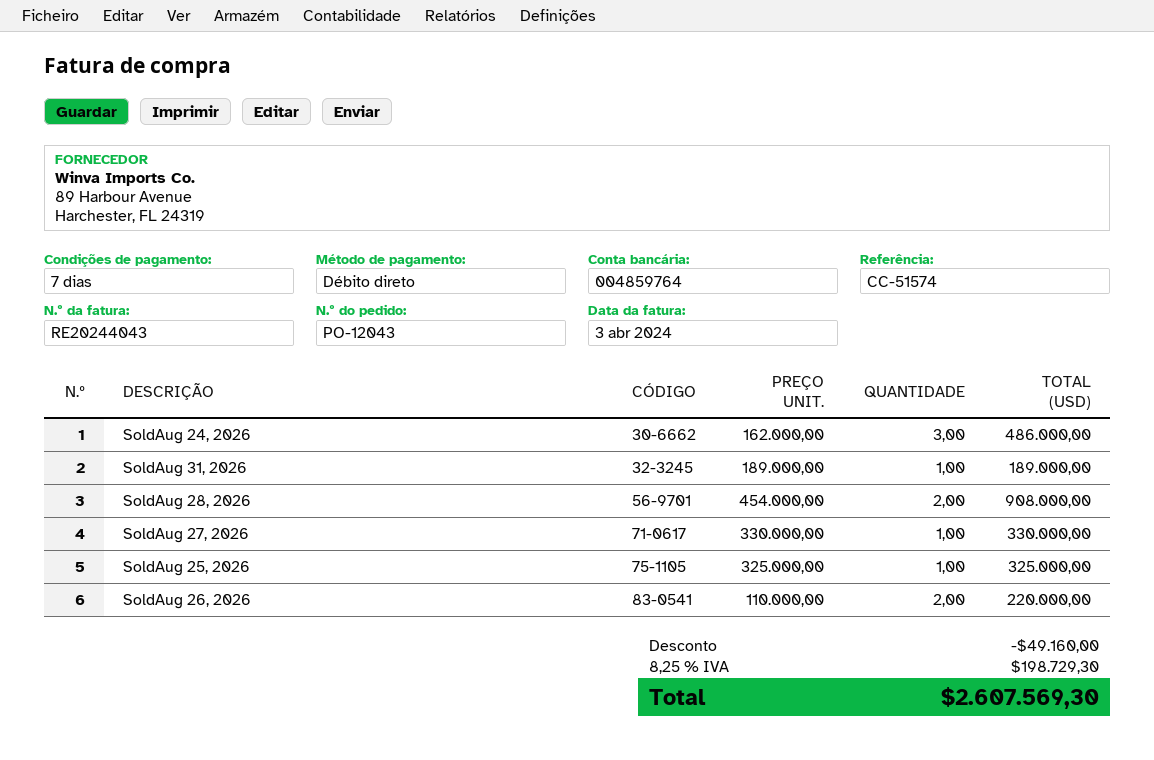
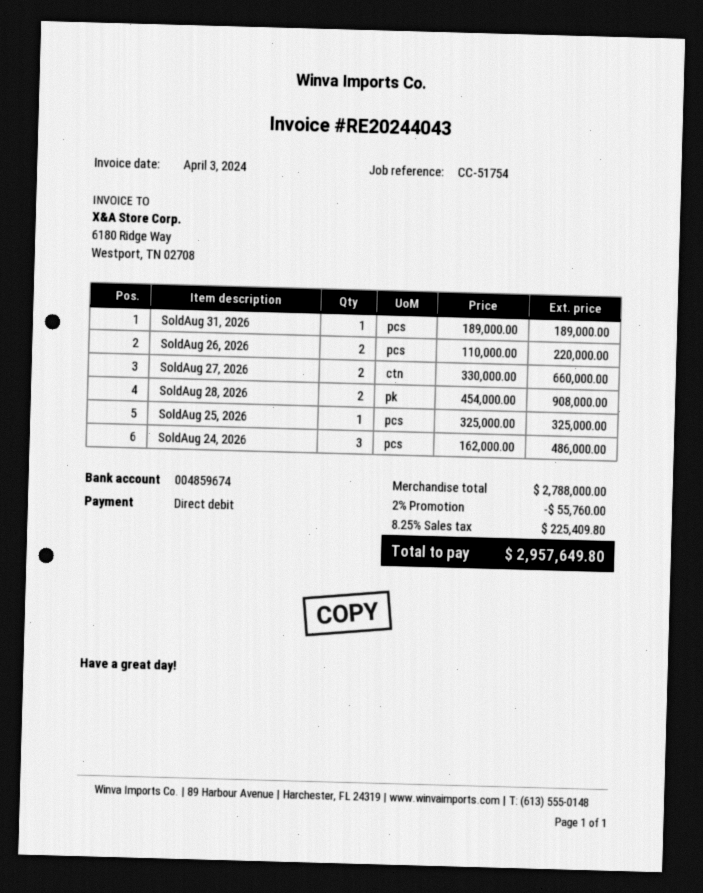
reference: CC-51574 -> CC-51754
bank account: 004859764 -> 004859674
SoldAug 27, 2026: 1 x 330000.00 = 330000.00 -> 2 x 330000.00 = 660000.00
discount: 49160.00 -> 55760.00
tax: 8.25% = 198729.30 -> 8.25% = 225409.80
total: 2607569.30 -> 2957649.80

